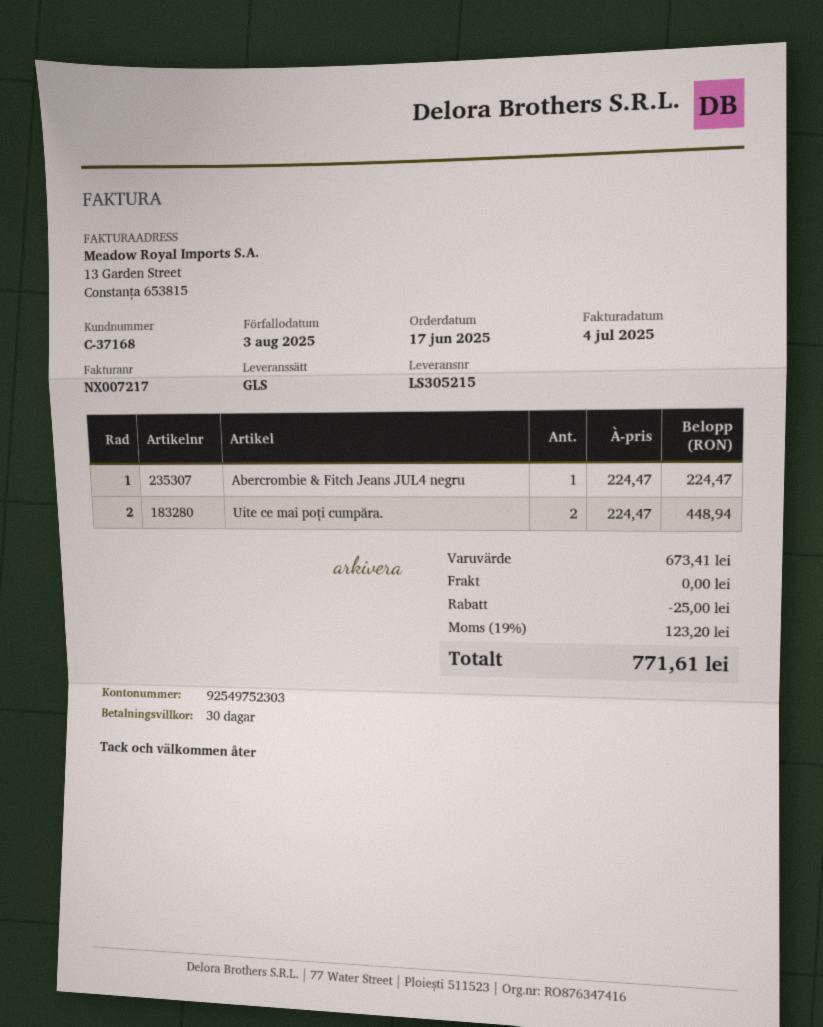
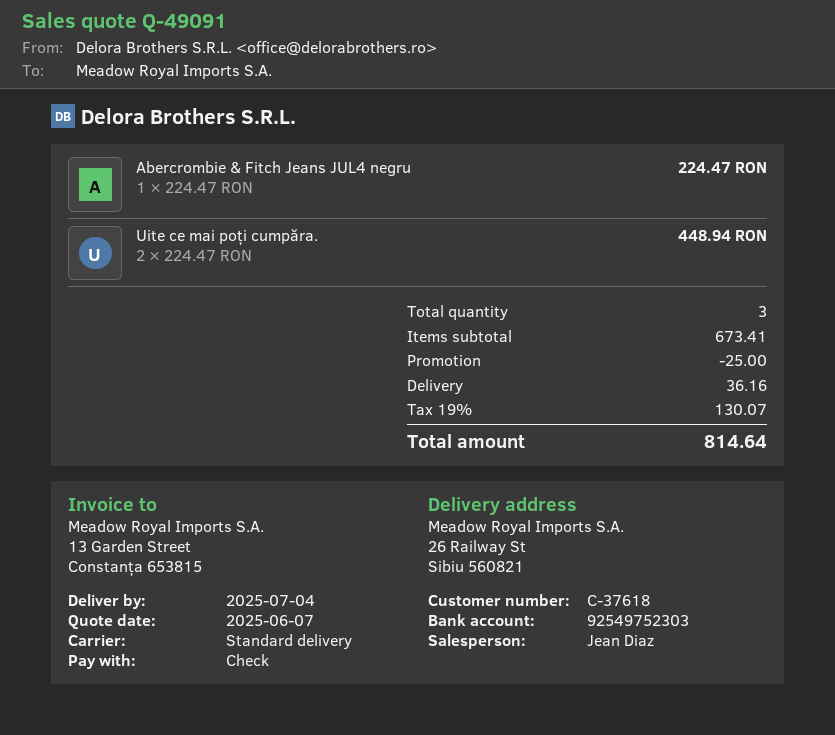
customer number: C-37168 -> C-37618
shipping method: GLS -> standard
shipping: 0.00 -> 36.16
tax: 19% = 123.20 -> 19% = 130.07
total: 771.61 -> 814.64

